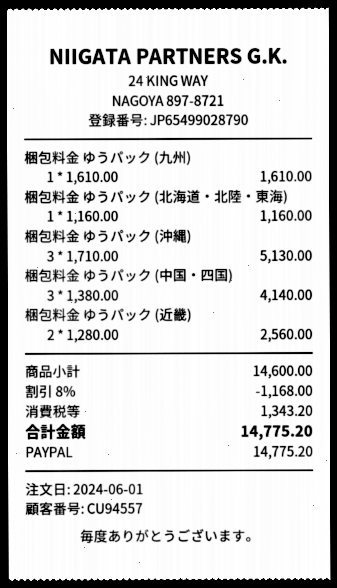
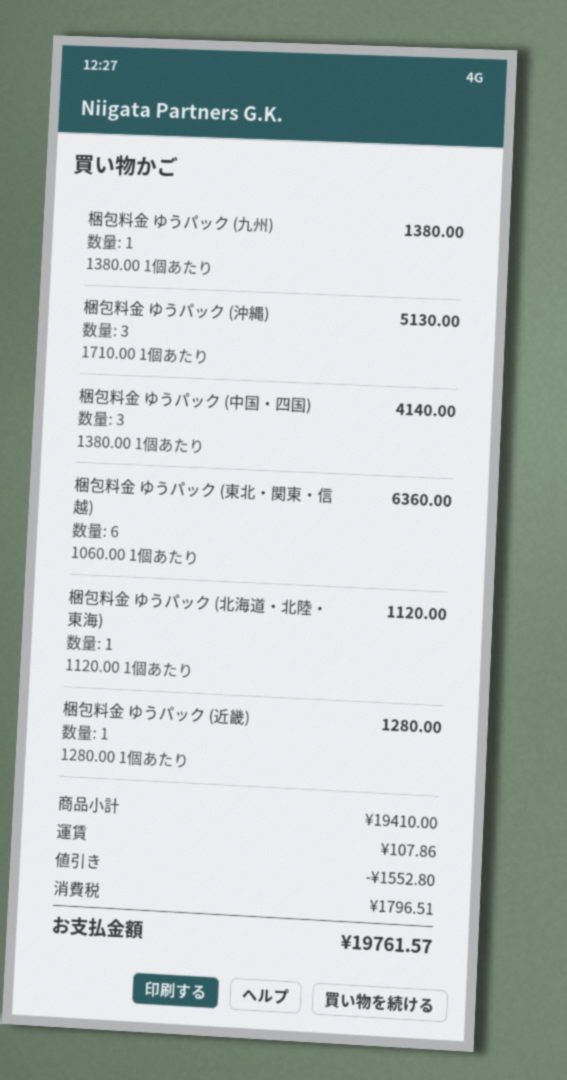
梱包料金 ゆうパック (九州): 1 x 1610.00 = 1610.00 -> 1 x 1380.00 = 1380.00
梱包料金 ゆうパック (北海道・北陸・東海): 1 x 1160.00 = 1160.00 -> 1 x 1120.00 = 1120.00
梱包料金 ゆうパック (近畿): 2 x 1280.00 = 2560.00 -> 1 x 1280.00 = 1280.00
梱包料金 ゆうパック (東北・関東・信越): none -> 6 x 1060.00 = 6360.00
subtotal: 14600.00 -> 19410.00
discount: 1168.00 -> 1552.80
shipping: none -> 107.86
tax: 1343.20 -> 1796.51
total: 14775.20 -> 19761.57

